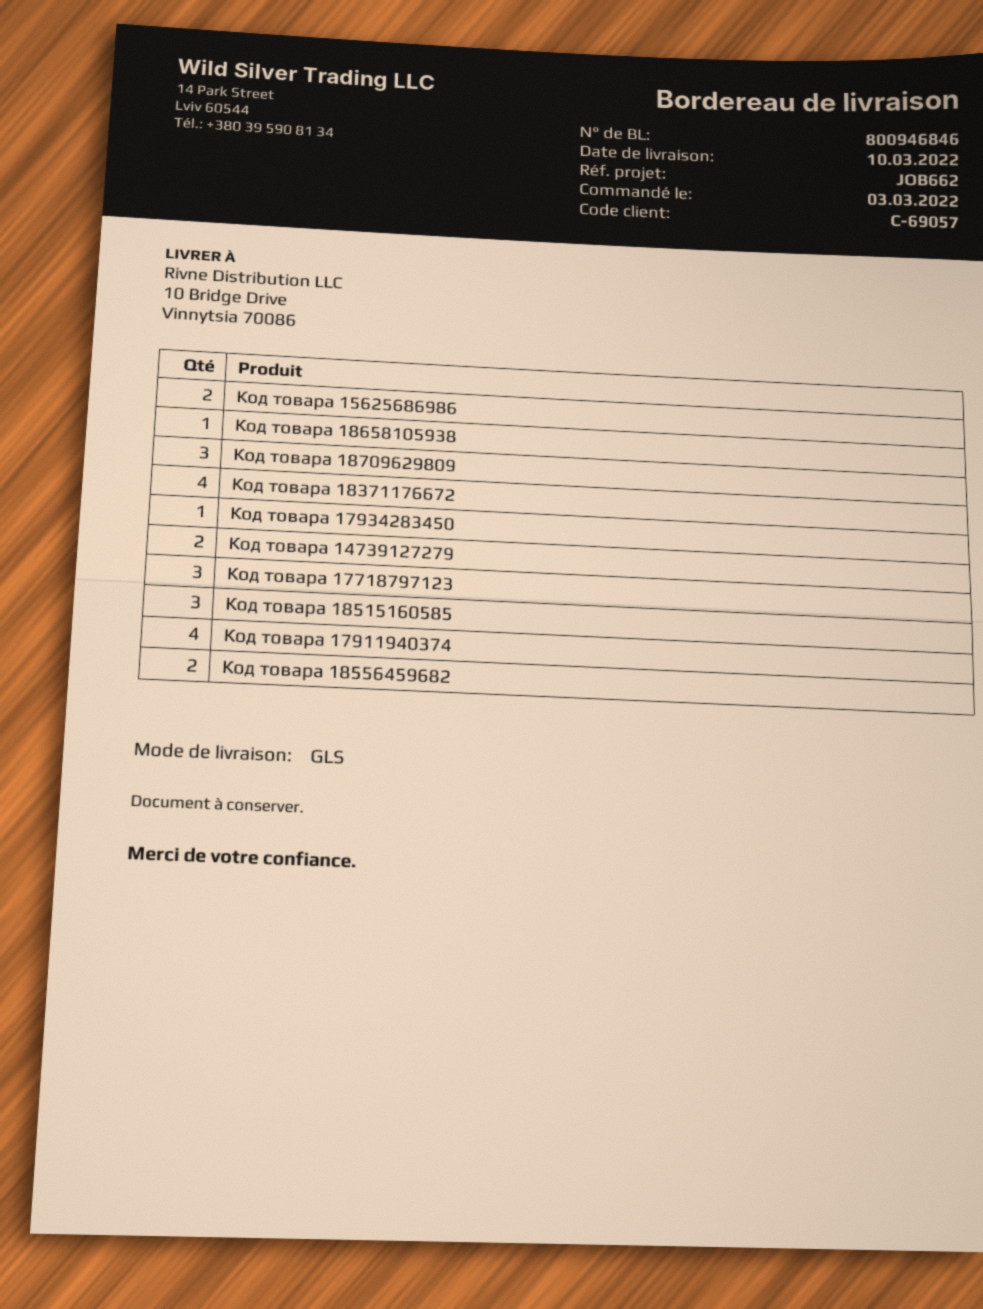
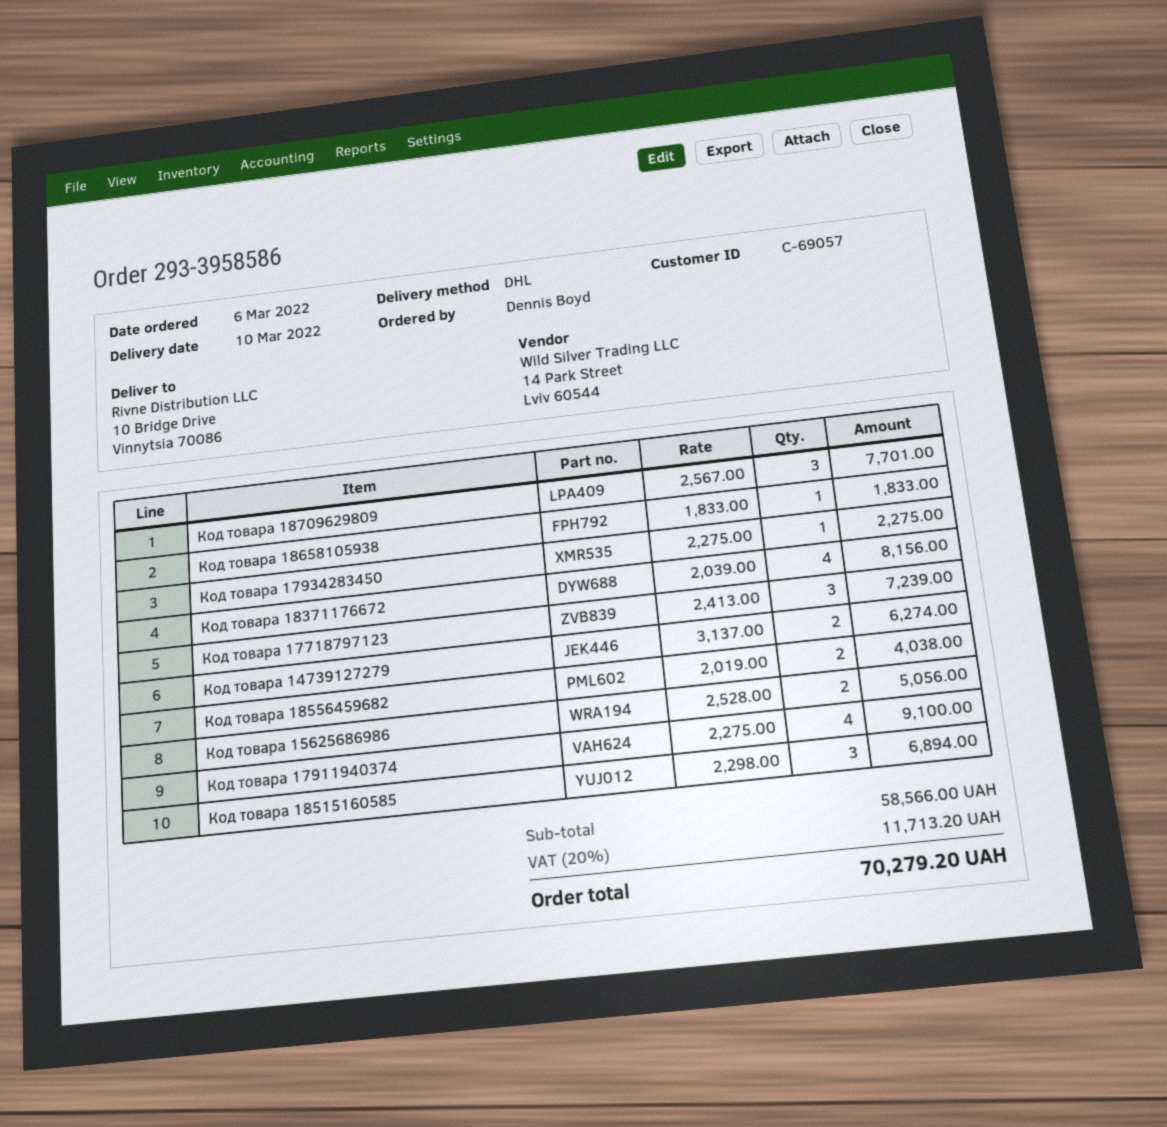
order date: 2022-03-03 -> 2022-03-06
shipping method: GLS -> DHL

